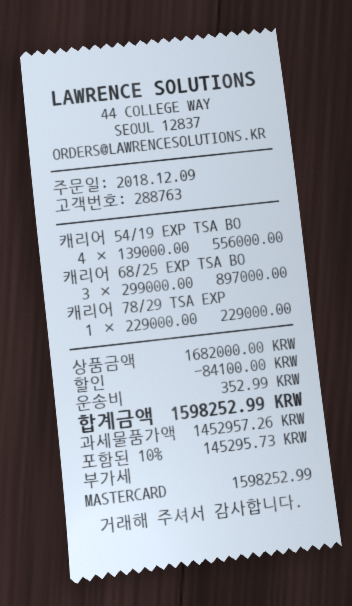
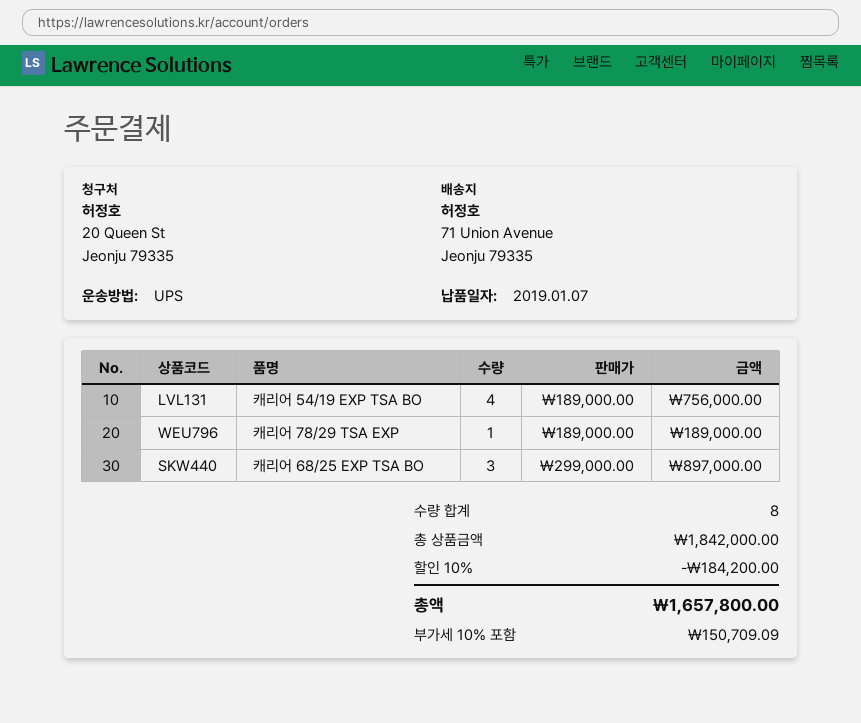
캐리어 54/19 EXP TSA BO: 4 x 139000.00 = 556000.00 -> 4 x 189000.00 = 756000.00
캐리어 78/29 TSA EXP: 1 x 229000.00 = 229000.00 -> 1 x 189000.00 = 189000.00
subtotal: 1682000.00 -> 1842000.00
discount: 84100.00 -> 184200.00
shipping: 352.99 -> none
tax: 10% = 145295.73 -> 10% = 150709.09
total: 1598252.99 -> 1657800.00

